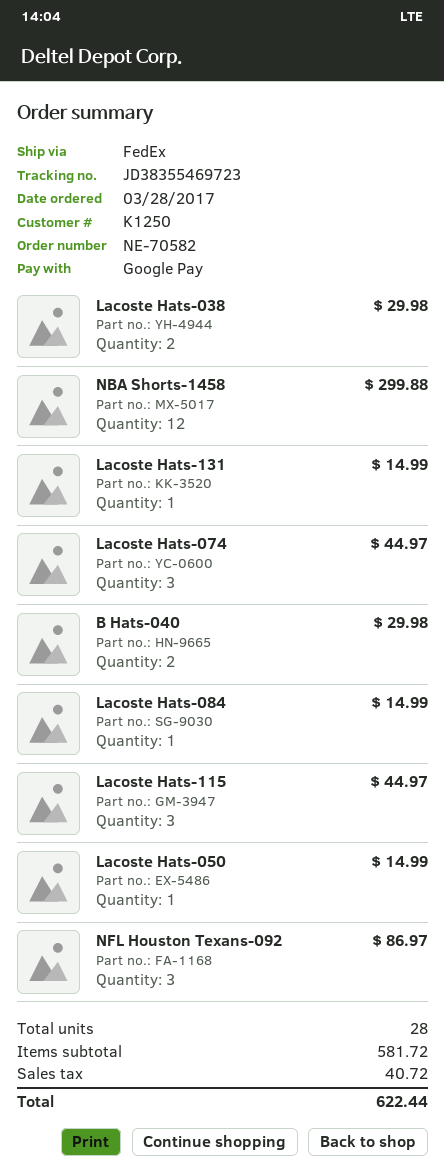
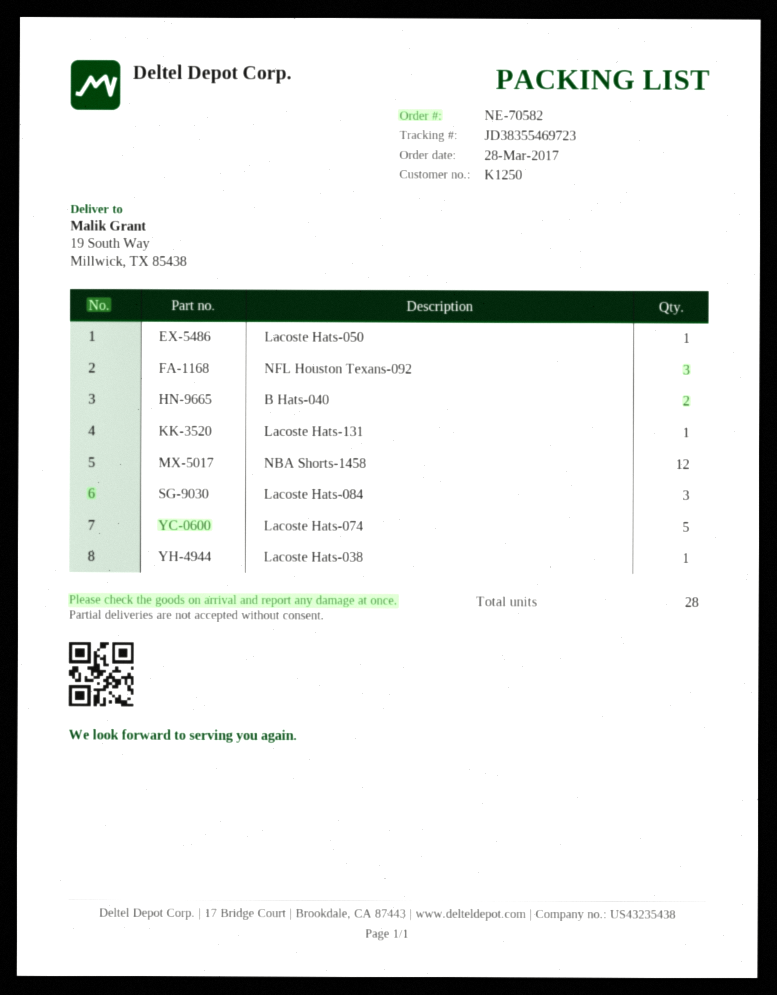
Lacoste Hats-038: 2 -> 1
Lacoste Hats-074: 3 -> 5
Lacoste Hats-084: 1 -> 3
Lacoste Hats-115: 3 -> none

